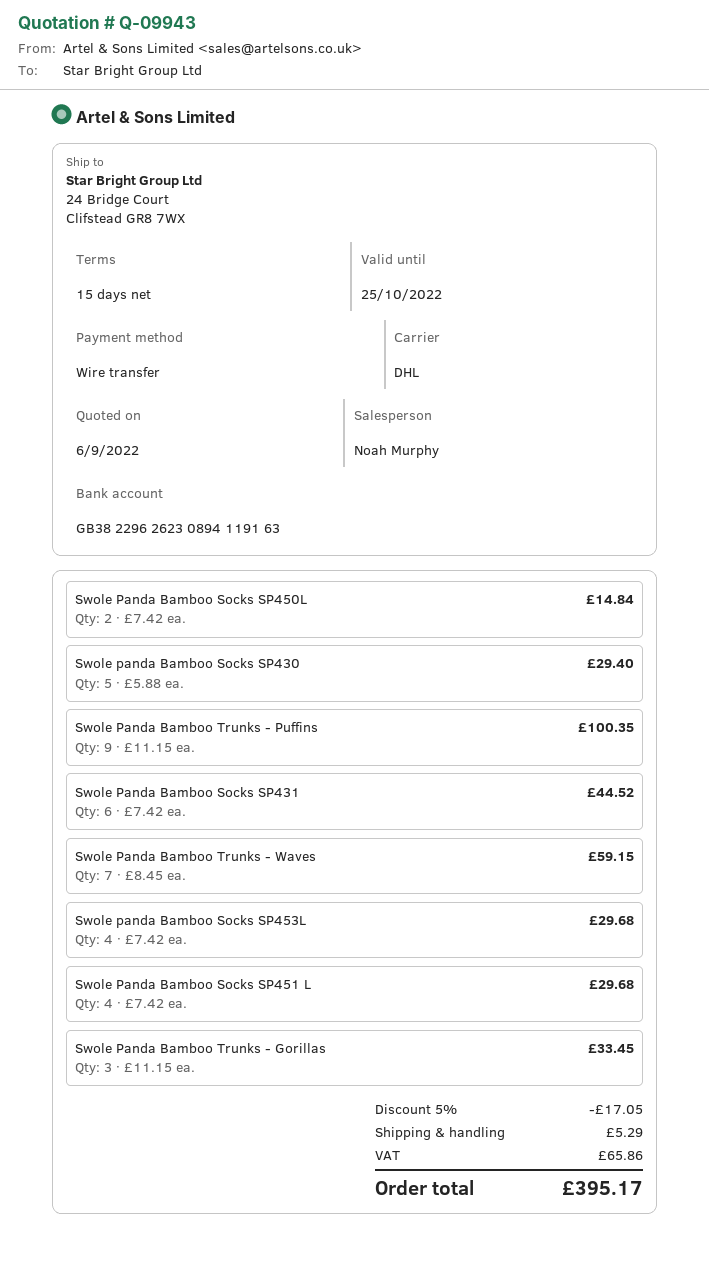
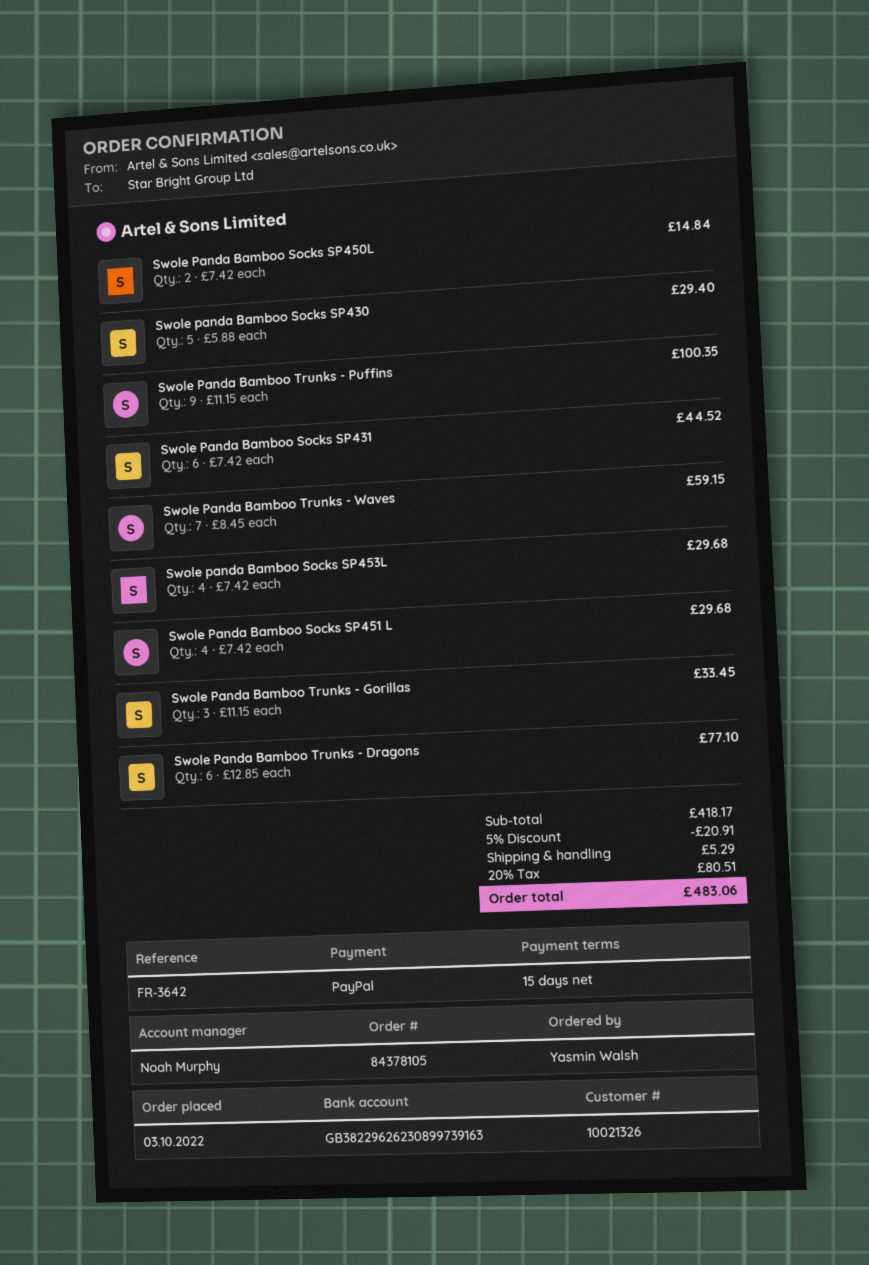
payment method: bank transfer -> PayPal
bank account: GB38229626230894119163 -> GB38229626230899739163
Swole Panda Bamboo Trunks - Dragons: none -> 6 x 12.85 = 77.10
discount: 5% = 17.05 -> 5% = 20.91
tax: 65.86 -> 80.51
total: 395.17 -> 483.06

